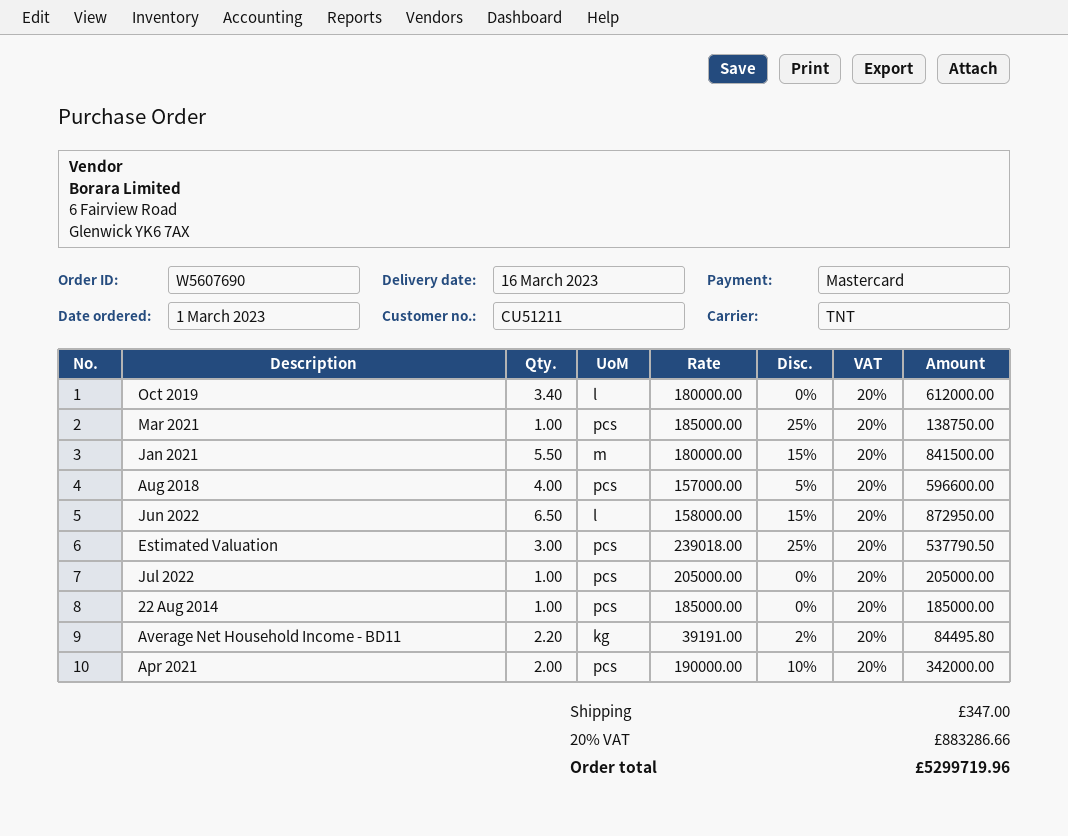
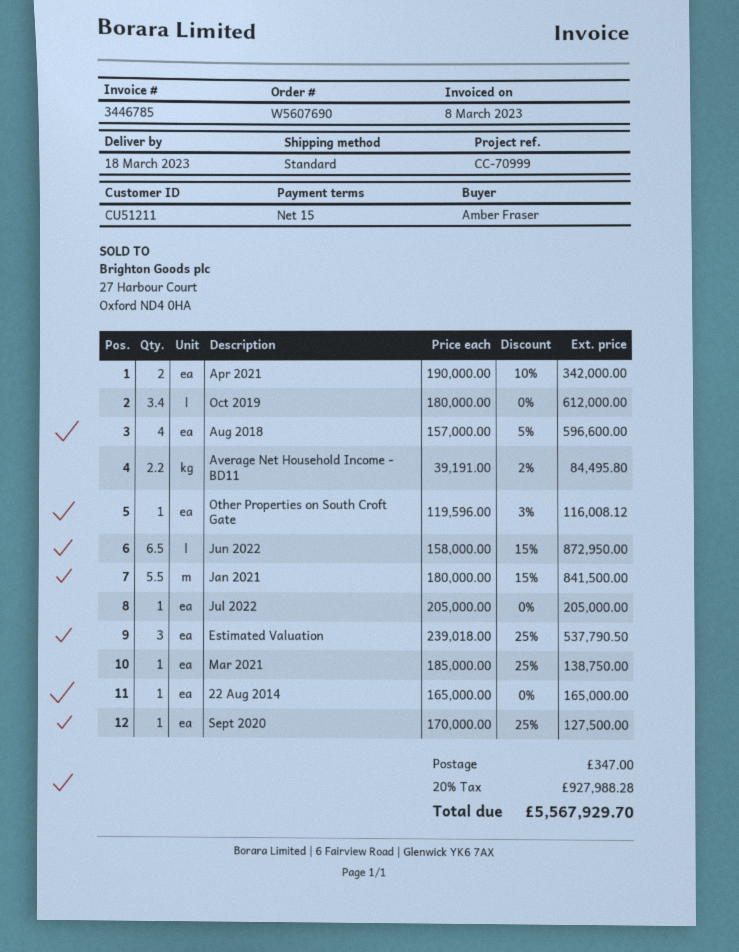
delivery date: 2023-03-16 -> 2023-03-18
shipping method: TNT -> standard
22 Aug 2014: 1 x 185000.00 = 185000.00 -> 1 x 165000.00 = 165000.00
Other Properties on South Croft Gate: none -> 1 x 119596.00 - 3% = 116008.12
Sept 2020: none -> 1 x 170000.00 - 25% = 127500.00
tax: 20% = 883286.66 -> 20% = 927988.28
total: 5299719.96 -> 5567929.70

